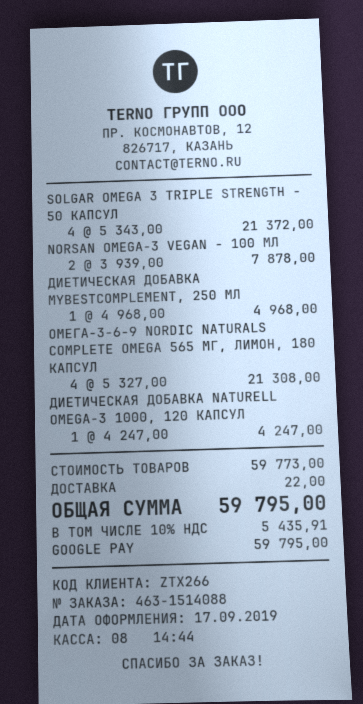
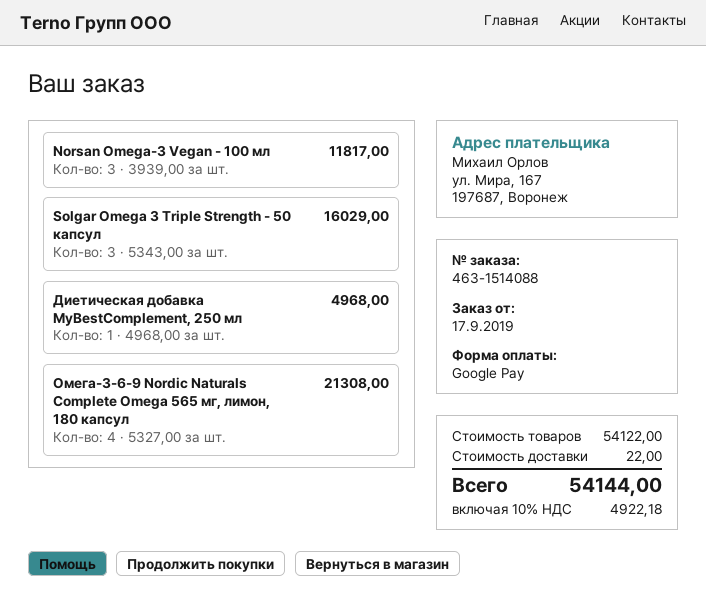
SOLGAR OMEGA 3 TRIPLE STRENGTH - 50 КАПСУЛ: 4 x 5343.00 = 21372.00 -> 3 x 5343.00 = 16029.00
NORSAN OMEGA-3 VEGAN - 100 МЛ: 2 x 3939.00 = 7878.00 -> 3 x 3939.00 = 11817.00
ДИЕТИЧЕСКАЯ ДОБАВКА NATURELL OMEGA-3 1000, 120 КАПСУЛ: 1 x 4247.00 = 4247.00 -> none
subtotal: 59773.00 -> 54122.00
tax: 10% = 5435.91 -> 10% = 4922.18
total: 59795.00 -> 54144.00

